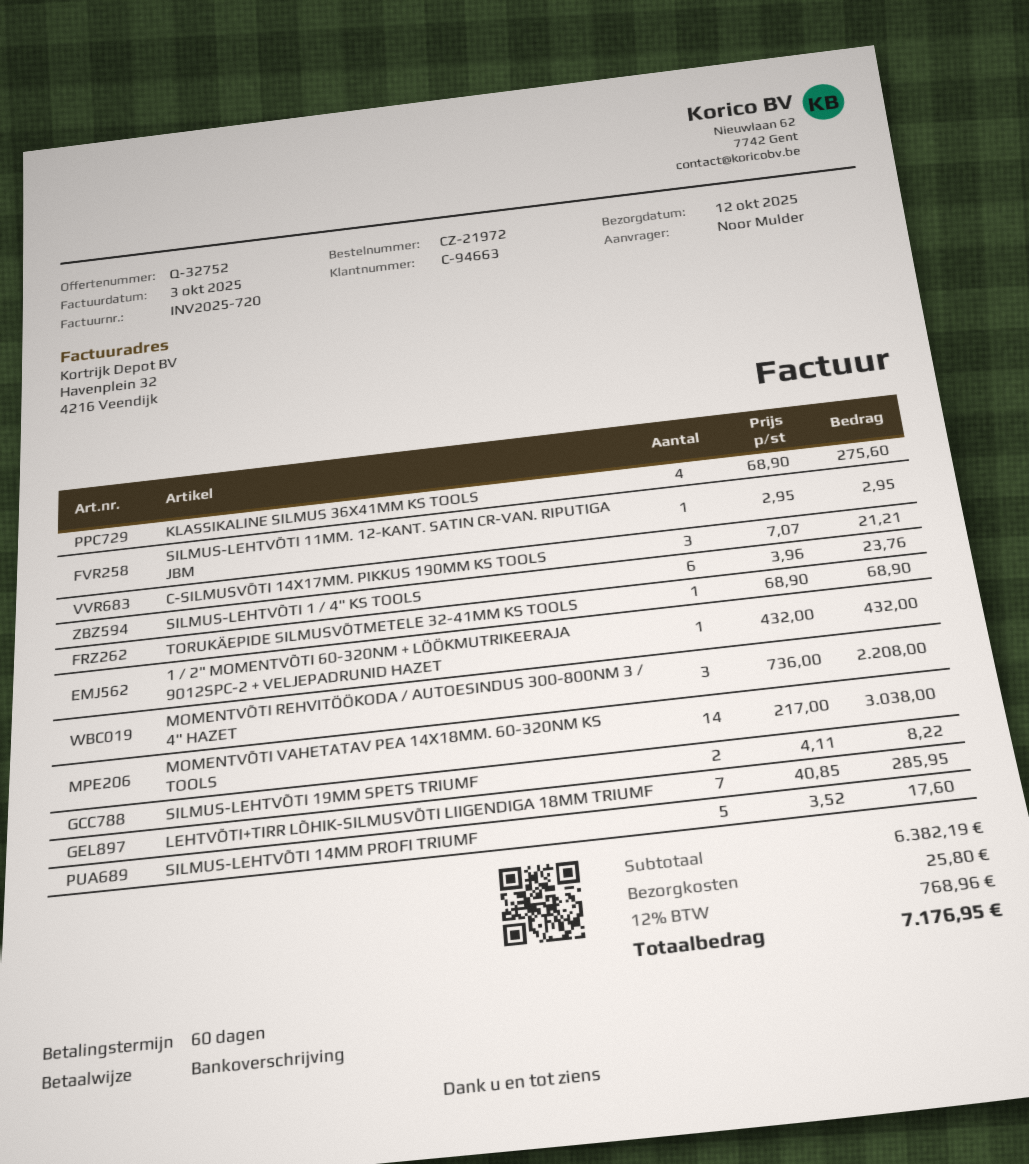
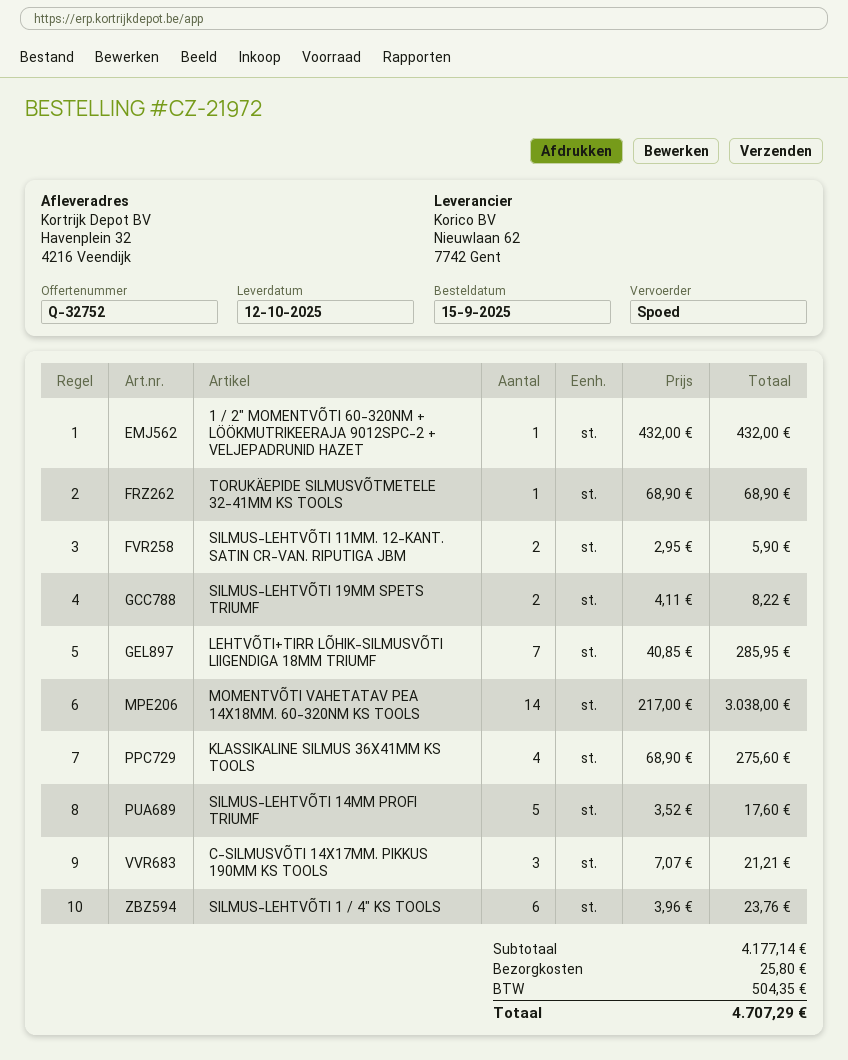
SILMUS-LEHTVÕTI 11MM. 12-KANT. SATIN CR-VAN. RIPUTIGA JBM: 1 x 2.95 = 2.95 -> 2 x 2.95 = 5.90
MOMENTVÕTI REHVITÖÖKODA / AUTOESINDUS 300-800NM 3 / 4" HAZET: 3 x 736.00 = 2208.00 -> none
subtotal: 6382.19 -> 4177.14
tax: 768.96 -> 504.35
total: 7176.95 -> 4707.29

